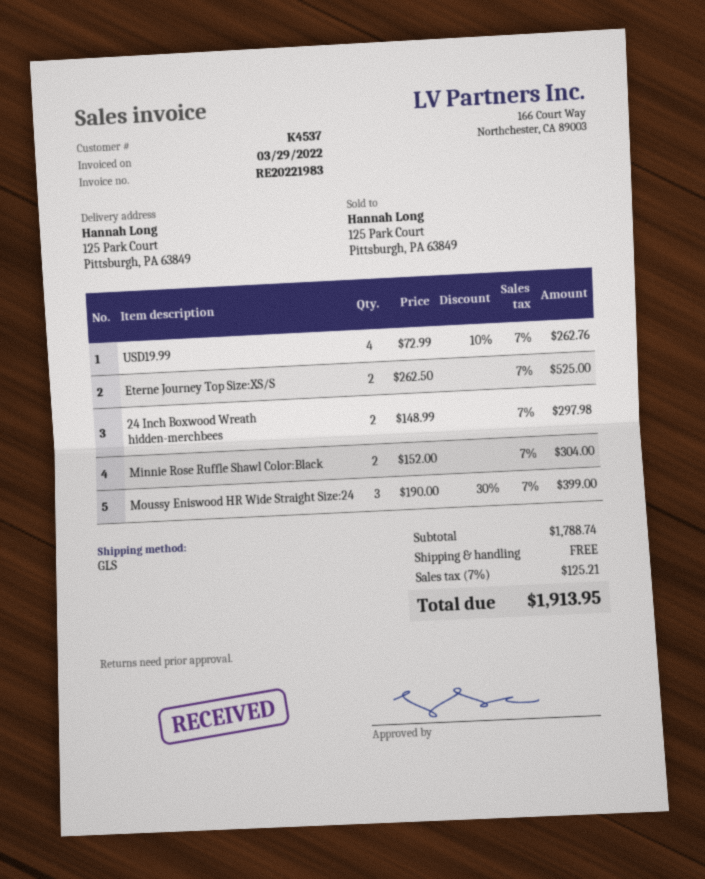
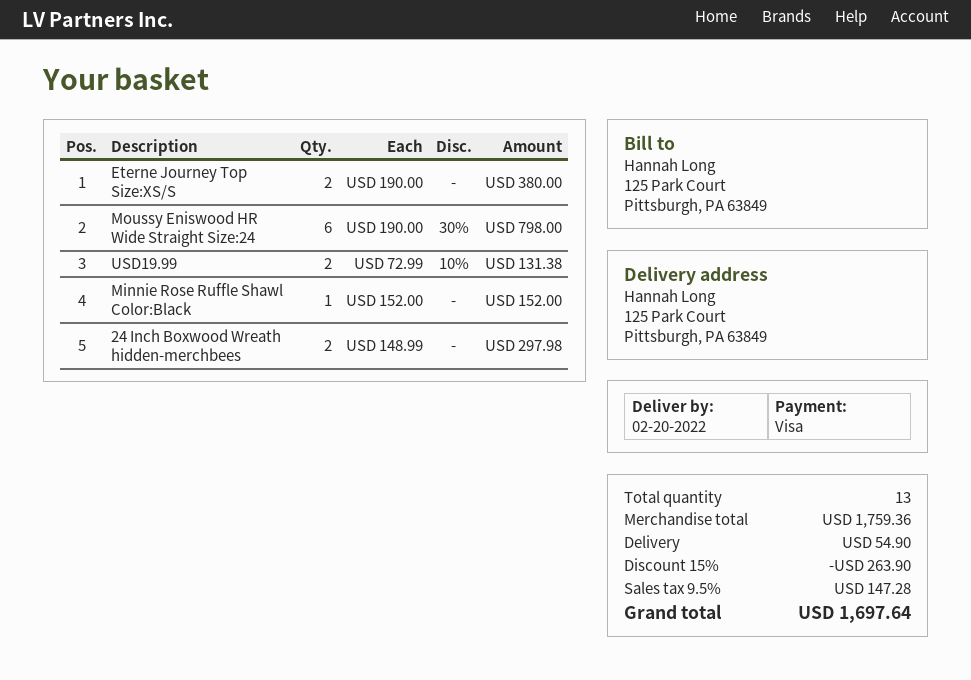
USD19.99: 4 x 72.99 - 10% = 262.76 -> 2 x 72.99 - 10% = 131.38
Eterne Journey Top Size:XS/S: 2 x 262.50 = 525.00 -> 2 x 190.00 = 380.00
Minnie Rose Ruffle Shawl Color:Black: 2 x 152.00 = 304.00 -> 1 x 152.00 = 152.00
Moussy Eniswood HR Wide Straight Size:24: 3 x 190.00 - 30% = 399.00 -> 6 x 190.00 - 30% = 798.00
subtotal: 1788.74 -> 1759.36
discount: none -> 15% = 263.90
shipping: 0.00 -> 54.90
tax: 7% = 125.21 -> 9.5% = 147.28
total: 1913.95 -> 1697.64

